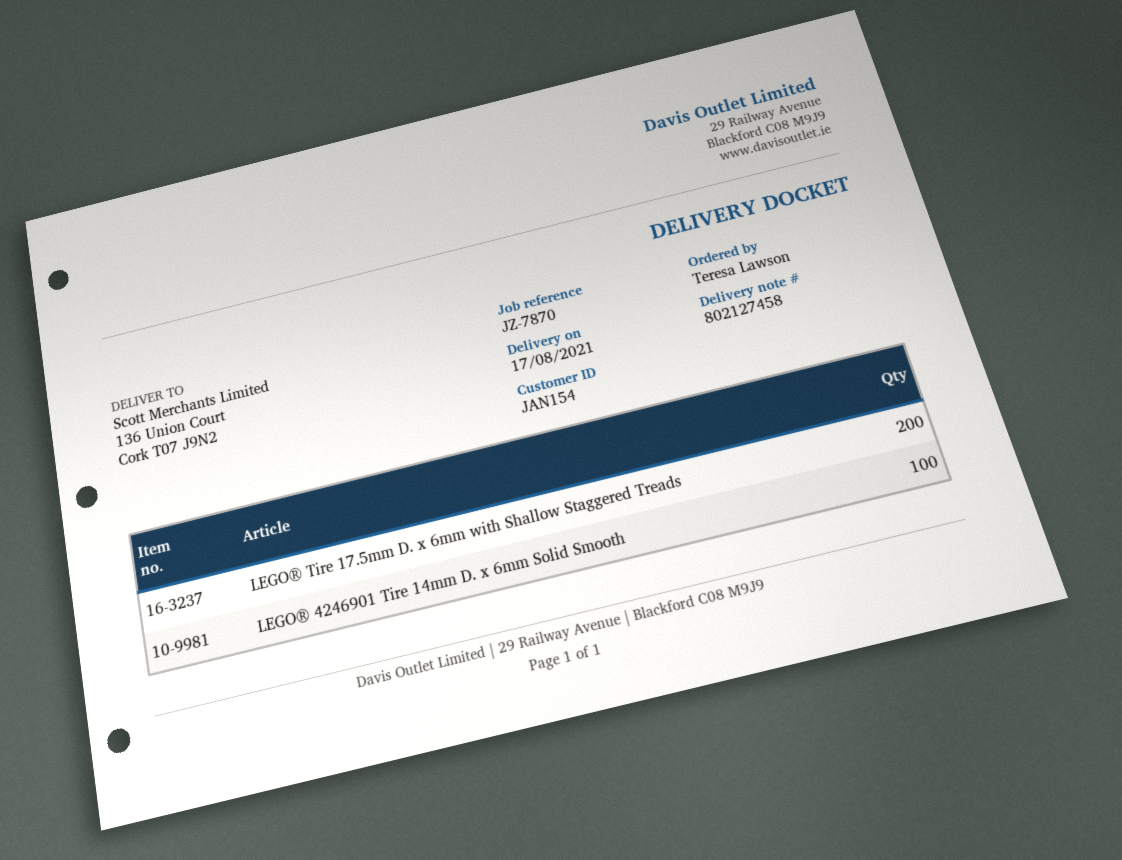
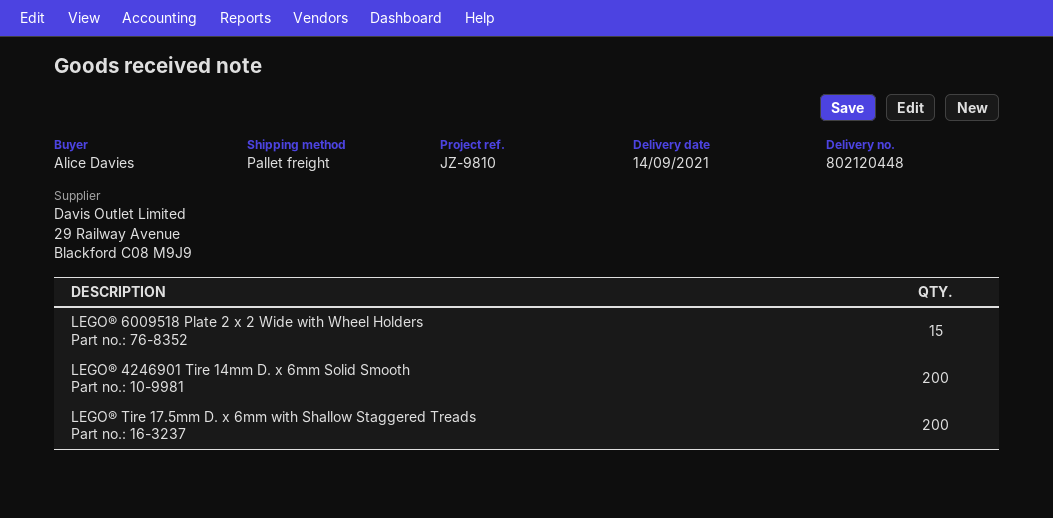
delivery note number: 802127458 -> 802120448
delivery date: 2021-08-17 -> 2021-09-14
reference: JZ-7870 -> JZ-9810
ordered by: Teresa Lawson -> Alice Davies
LEGO® 4246901 Tire 14mm D. x 6mm Solid Smooth: 100 -> 200
LEGO® 6009518 Plate 2 x 2 Wide with Wheel Holders: none -> 15

